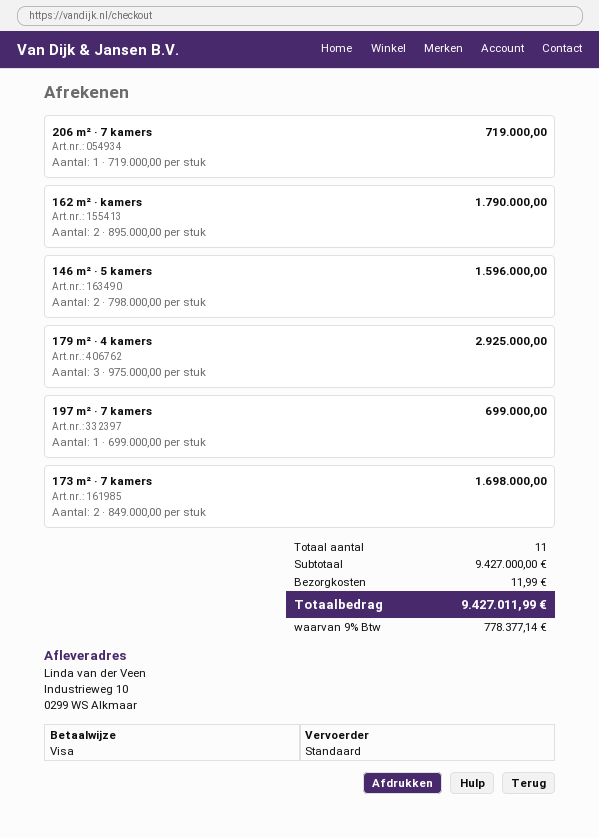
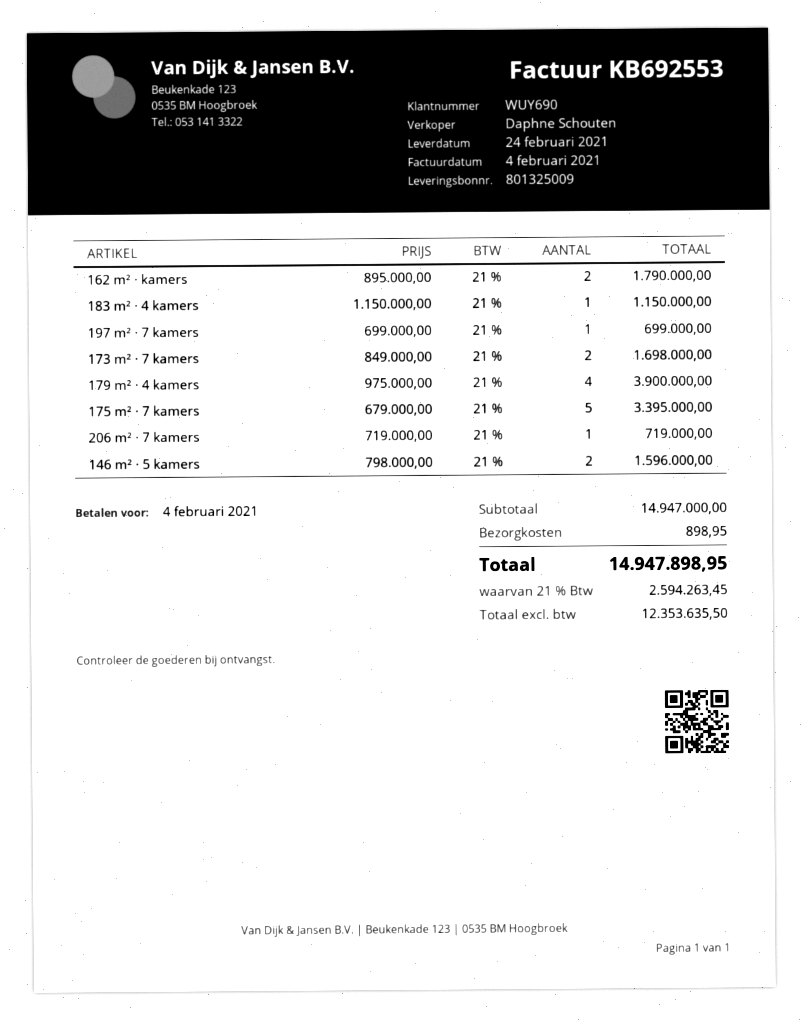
179 m² · 4 kamers: 3 x 975000.00 = 2925000.00 -> 4 x 975000.00 = 3900000.00
183 m² · 4 kamers: none -> 1 x 1150000.00 = 1150000.00
175 m² · 7 kamers: none -> 5 x 679000.00 = 3395000.00
subtotal: 9427000.00 -> 14947000.00
shipping: 11.99 -> 898.95
tax: 9% = 778377.14 -> 21% = 2594263.45
total: 9427011.99 -> 14947898.95

